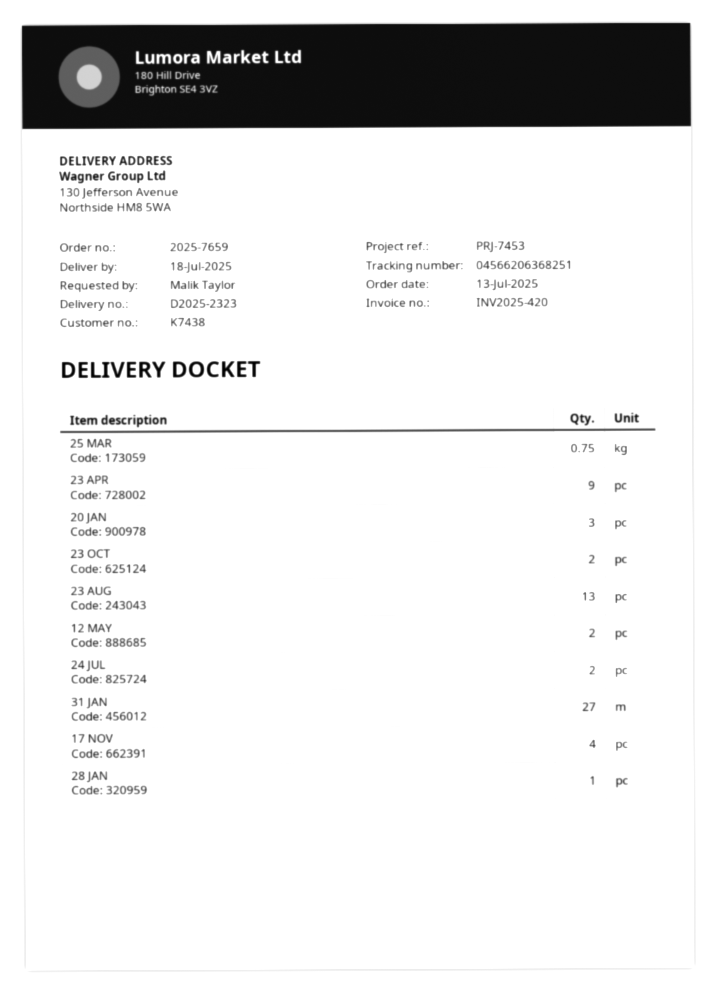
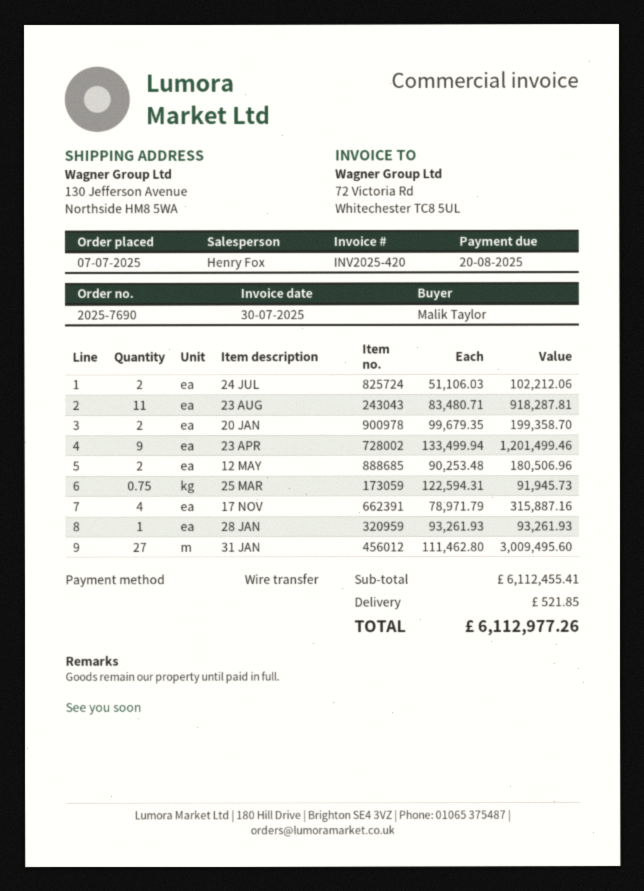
order number: 2025-7659 -> 2025-7690
order date: 2025-07-13 -> 2025-07-07
20 JAN: 3 -> 2
23 OCT: 2 -> none
23 AUG: 13 -> 11

